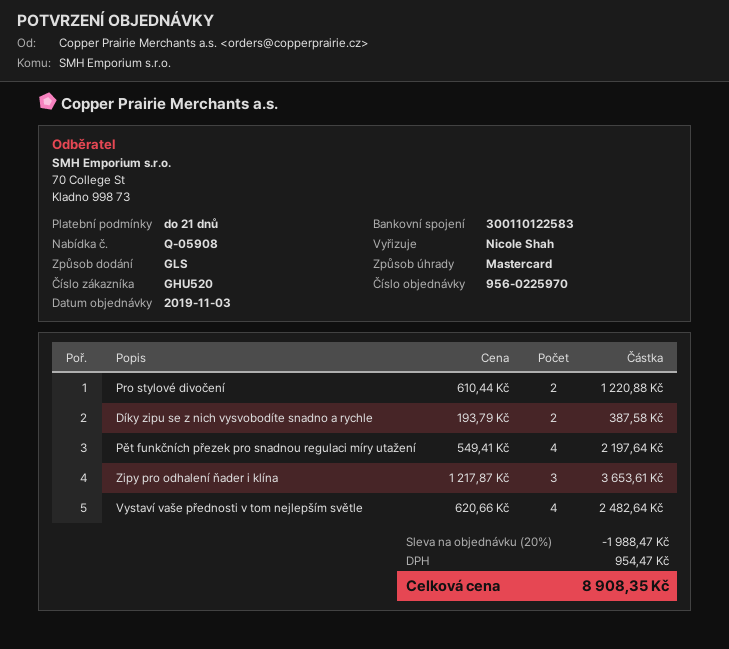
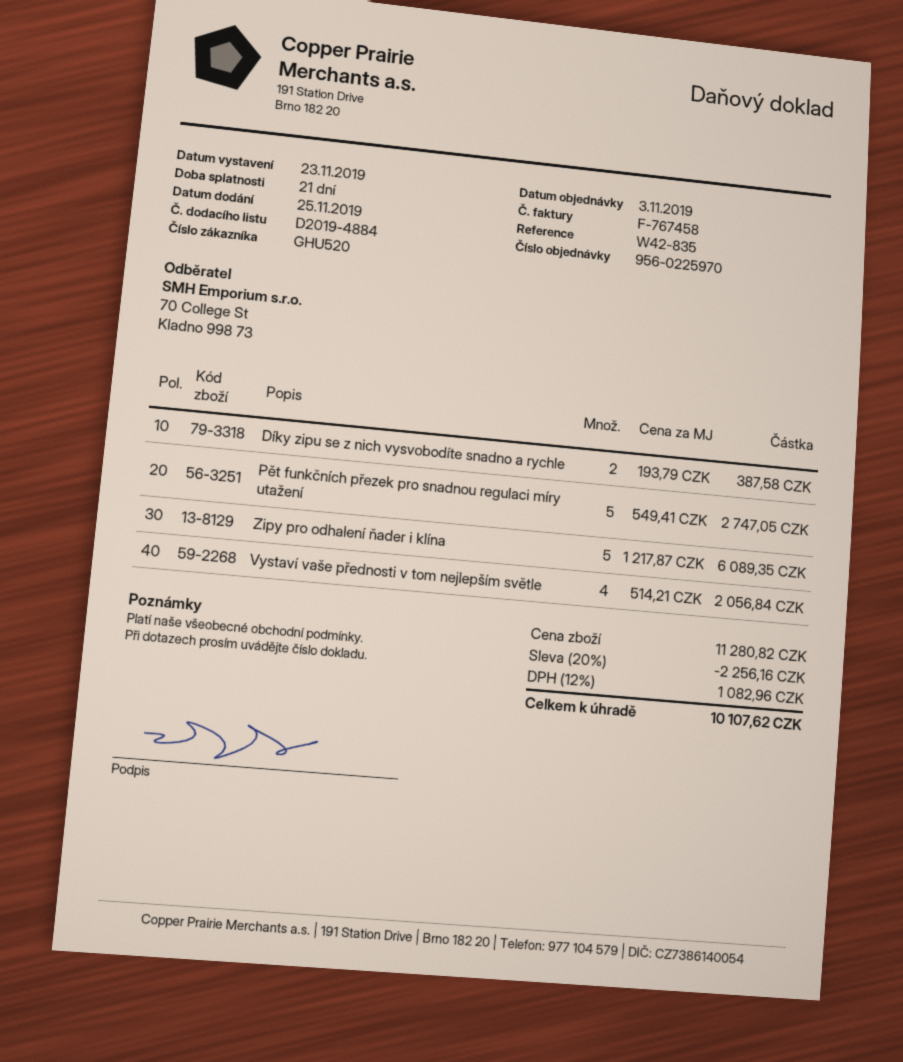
Pro stylové divočení: 2 x 610.44 = 1220.88 -> none
Pět funkčních přezek pro snadnou regulaci míry utažení: 4 x 549.41 = 2197.64 -> 5 x 549.41 = 2747.05
Zipy pro odhalení ňader i klína: 3 x 1217.87 = 3653.61 -> 5 x 1217.87 = 6089.35
Vystaví vaše přednosti v tom nejlepším světle: 4 x 620.66 = 2482.64 -> 4 x 514.21 = 2056.84
discount: 20% = 1988.47 -> 20% = 2256.16
tax: 954.47 -> 1082.96
total: 8908.35 -> 10107.62

